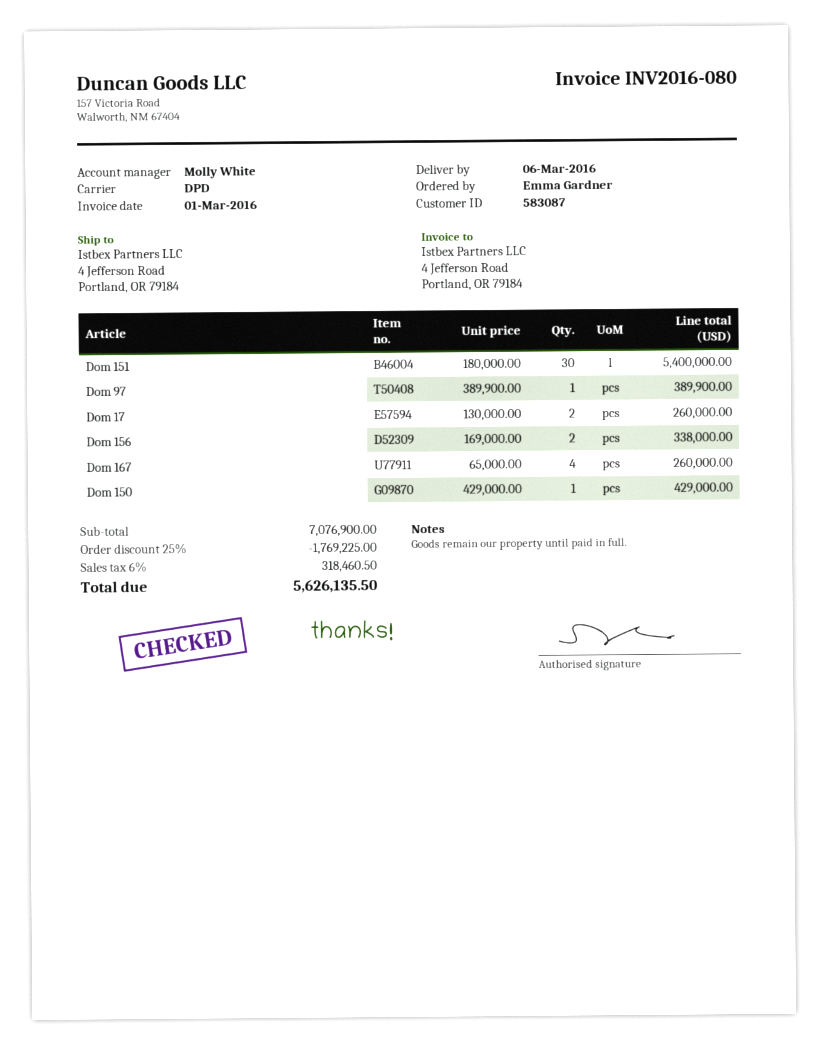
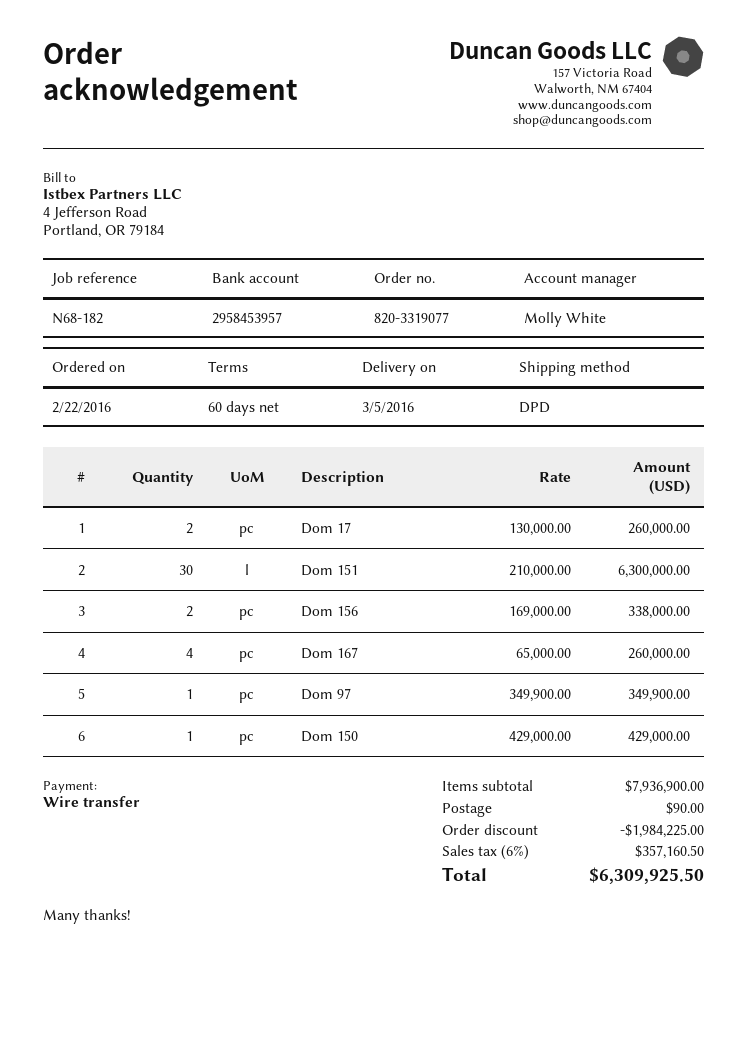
delivery date: 2016-03-06 -> 2016-03-05
Dom 151: 30 x 180000.00 = 5400000.00 -> 30 x 210000.00 = 6300000.00
Dom 97: 1 x 389900.00 = 389900.00 -> 1 x 349900.00 = 349900.00
subtotal: 7076900.00 -> 7936900.00
discount: 1769225.00 -> 1984225.00
shipping: none -> 90.00
tax: 6% = 318460.50 -> 6% = 357160.50
total: 5626135.50 -> 6309925.50

